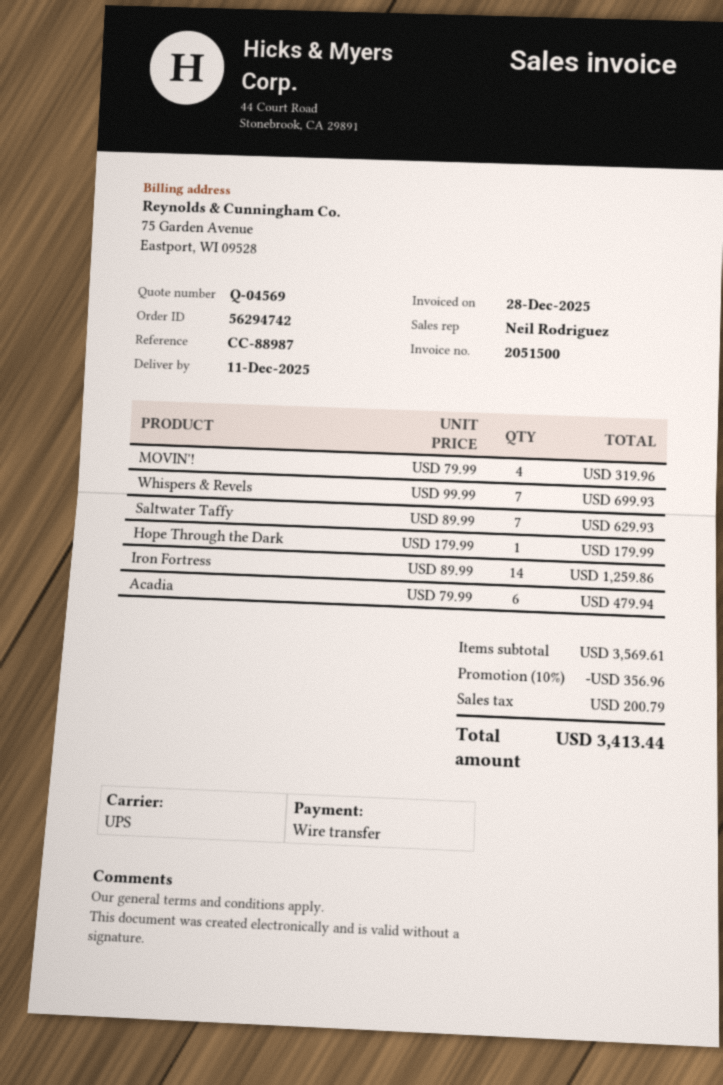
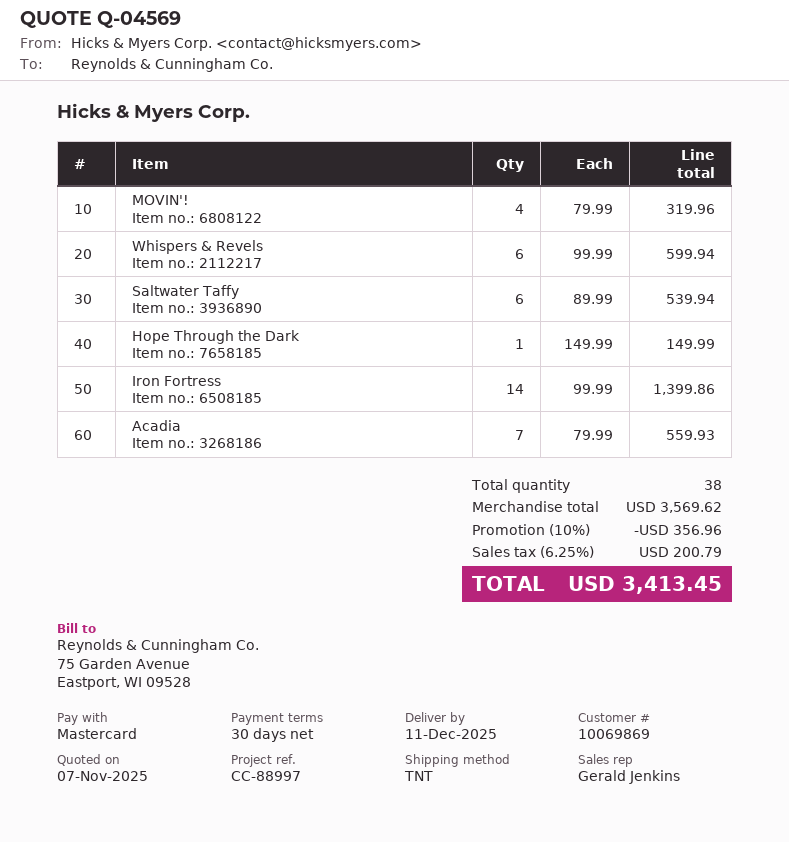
reference: CC-88987 -> CC-88997
sales rep: Neil Rodriguez -> Gerald Jenkins
payment method: bank transfer -> Mastercard
shipping method: UPS -> TNT
Whispers & Revels: 7 x 99.99 = 699.93 -> 6 x 99.99 = 599.94
Saltwater Taffy: 7 x 89.99 = 629.93 -> 6 x 89.99 = 539.94
Hope Through the Dark: 1 x 179.99 = 179.99 -> 1 x 149.99 = 149.99
Iron Fortress: 14 x 89.99 = 1259.86 -> 14 x 99.99 = 1399.86
Acadia: 6 x 79.99 = 479.94 -> 7 x 79.99 = 559.93
subtotal: 3569.61 -> 3569.62
total: 3413.44 -> 3413.45

